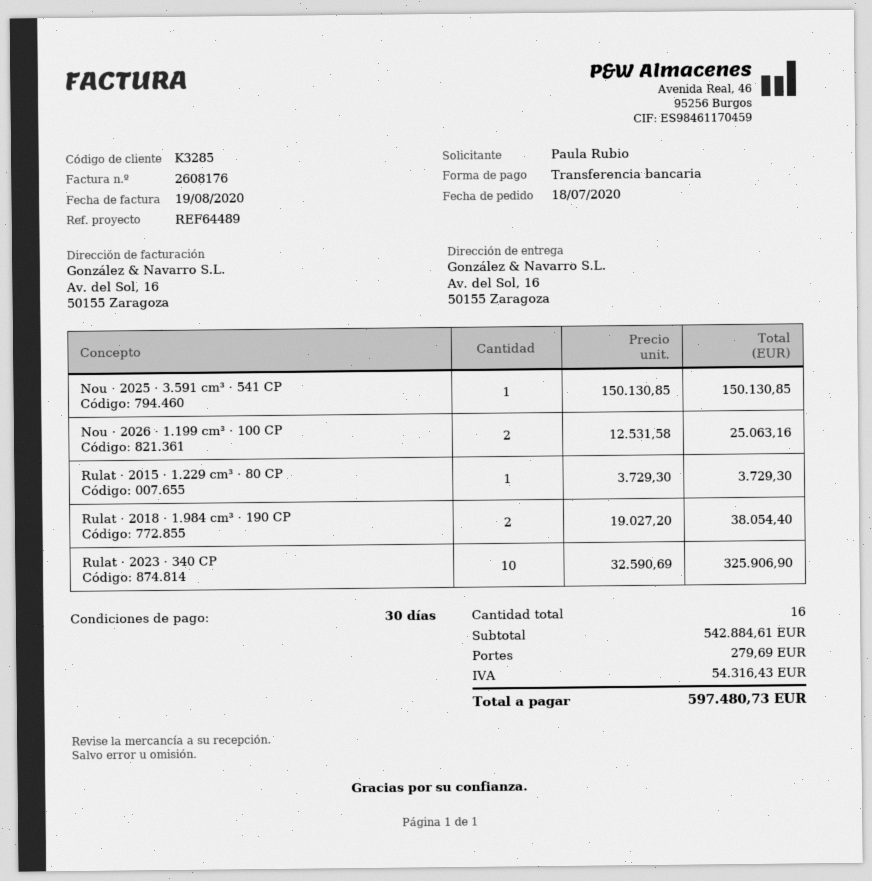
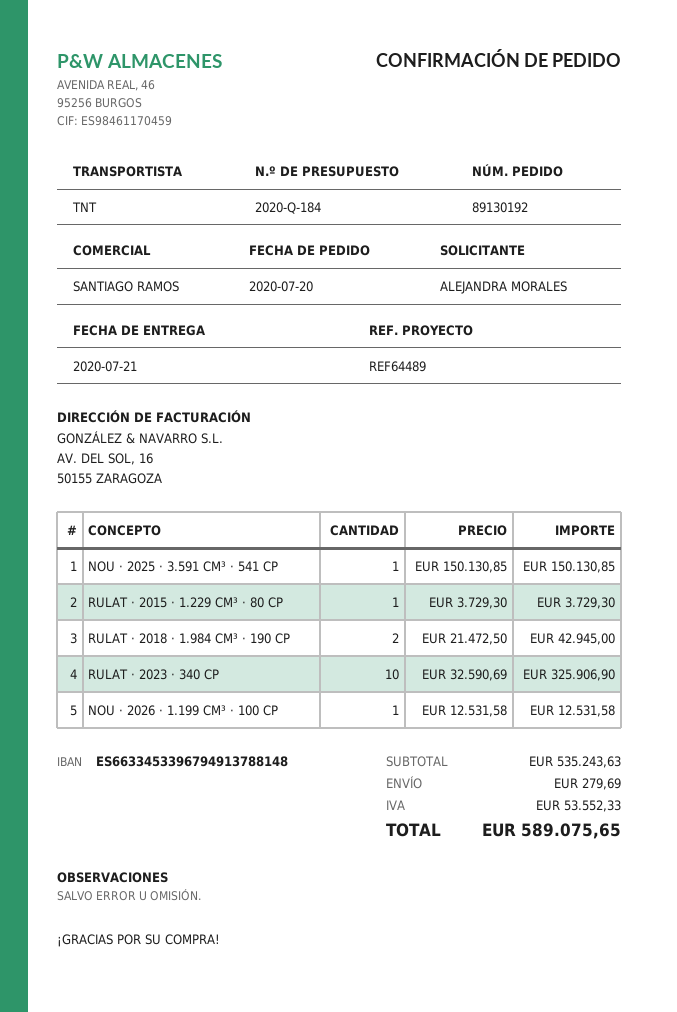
order date: 2020-07-18 -> 2020-07-20
ordered by: Paula Rubio -> ALEJANDRA MORALES
Nou · 2026 · 1.199 cm³ · 100 CP: 2 x 12531.58 = 25063.16 -> 1 x 12531.58 = 12531.58
Rulat · 2018 · 1.984 cm³ · 190 CP: 2 x 19027.20 = 38054.40 -> 2 x 21472.50 = 42945.00
subtotal: 542884.61 -> 535243.63
tax: 54316.43 -> 53552.33
total: 597480.73 -> 589075.65

